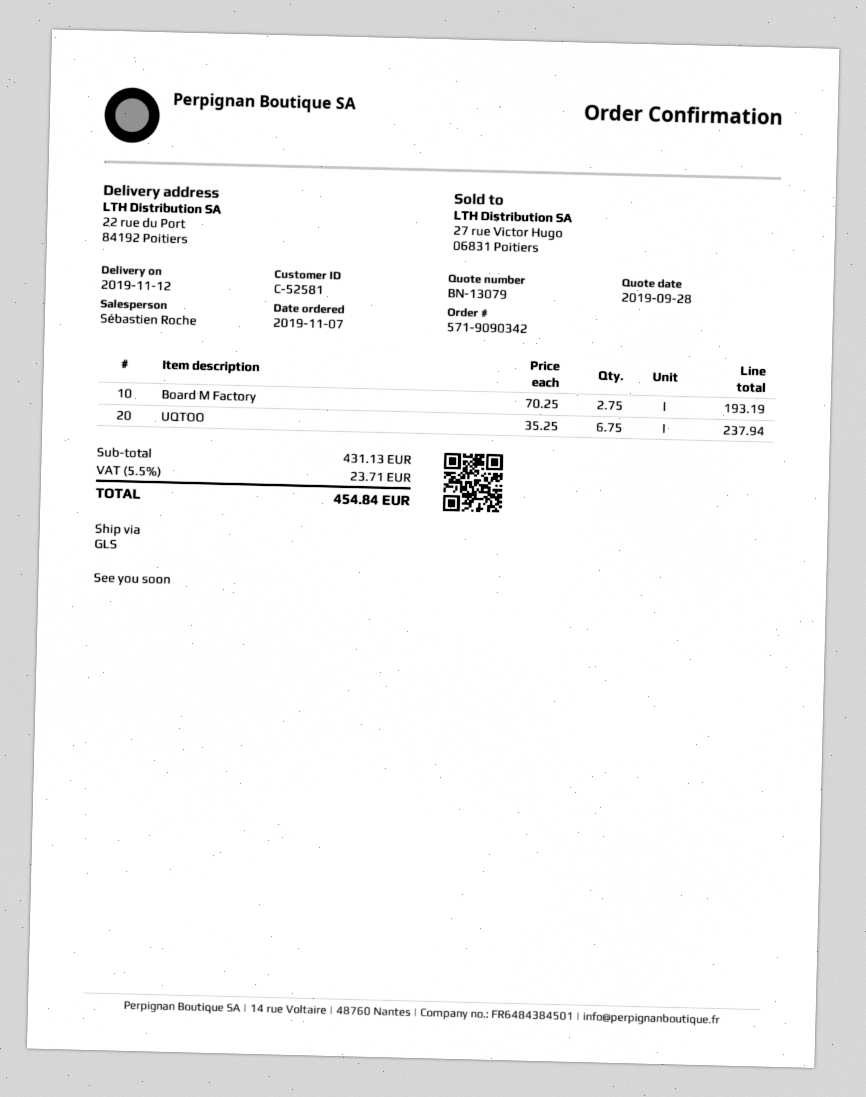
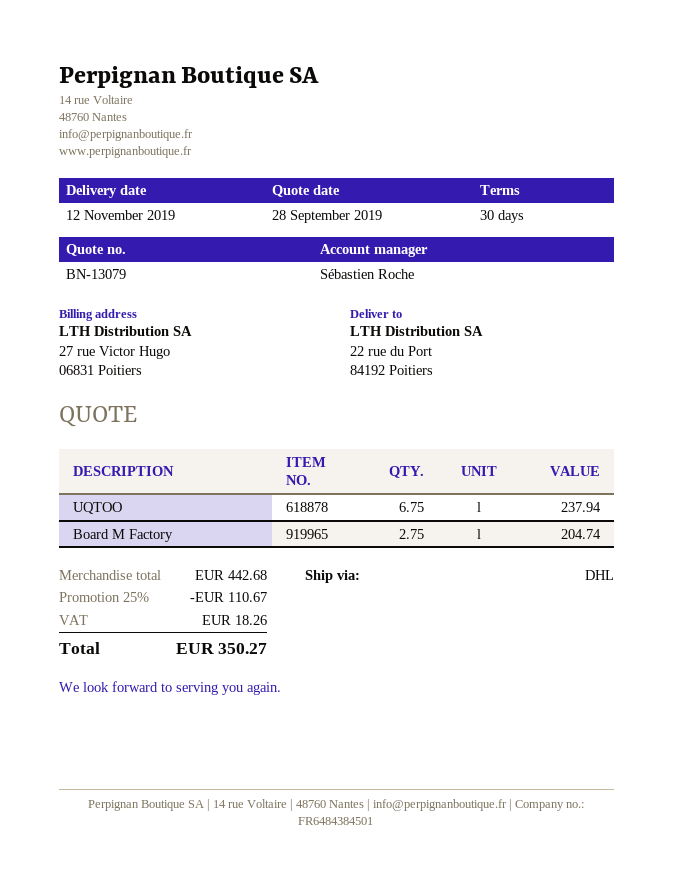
shipping method: GLS -> DHL
Board M Factory: 2.75 for 193.19 -> 2.75 for 204.74
subtotal: 431.13 -> 442.68
discount: none -> 25% = 110.67
tax: 23.71 -> 18.26
total: 454.84 -> 350.27

